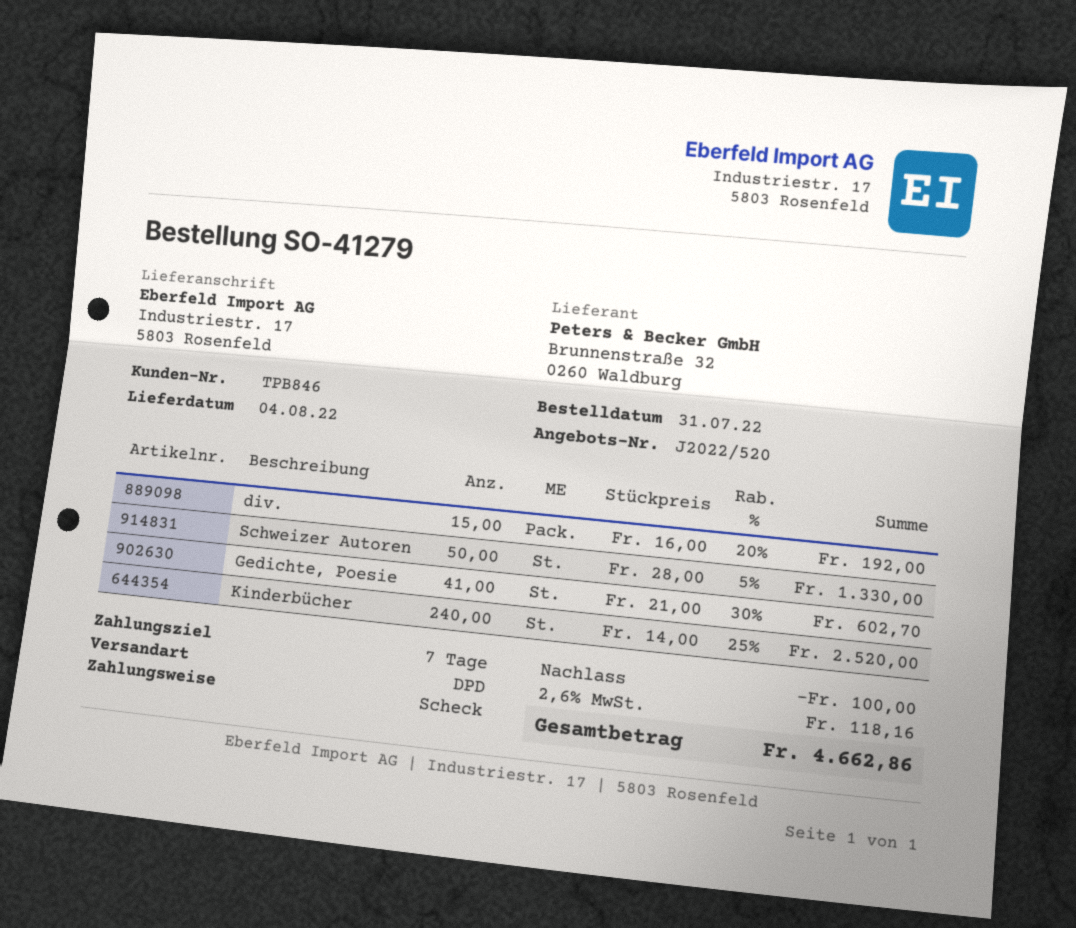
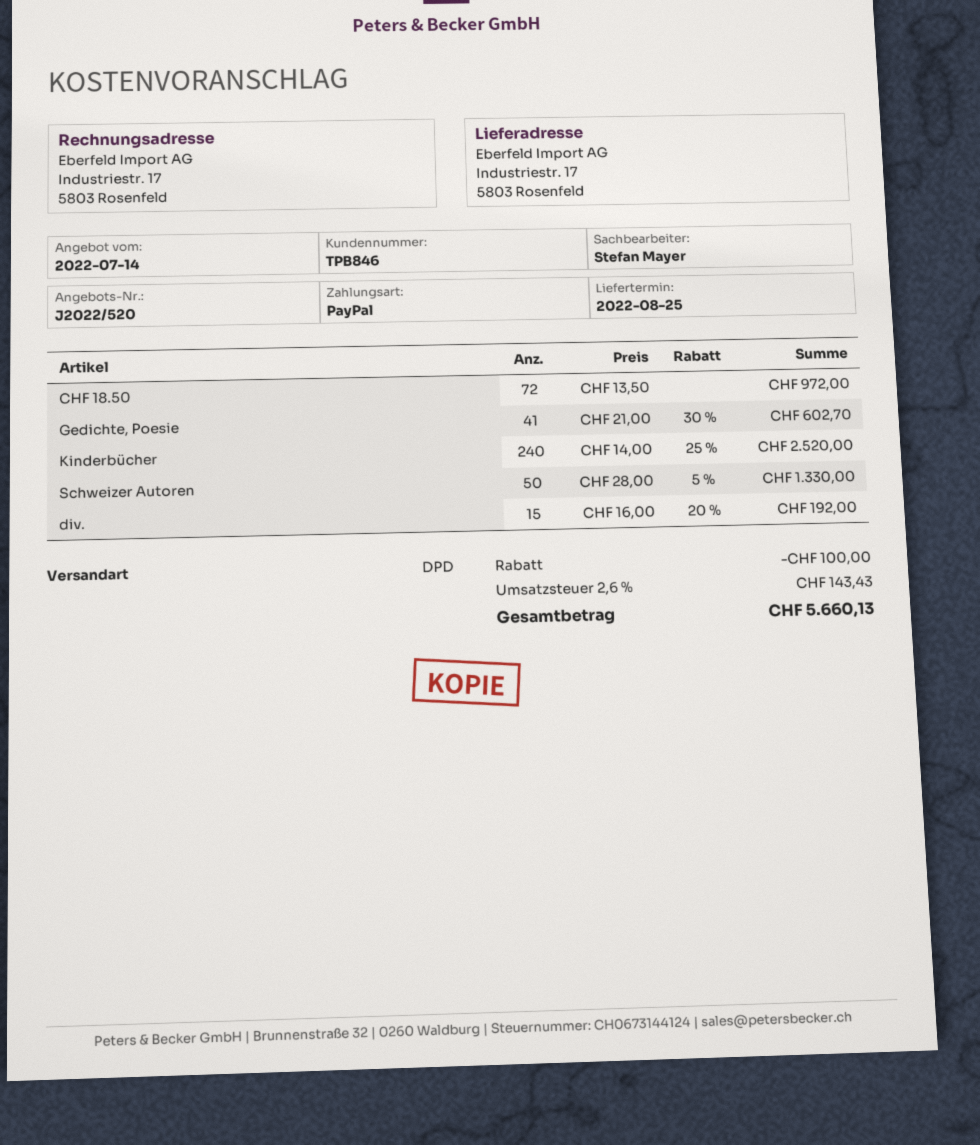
delivery date: 2022-08-04 -> 2022-08-25
payment method: cheque -> PayPal
CHF 18.50: none -> 72 x 13.50 = 972.00
tax: 2.6% = 118.16 -> 2.6% = 143.43
total: 4662.86 -> 5660.13

